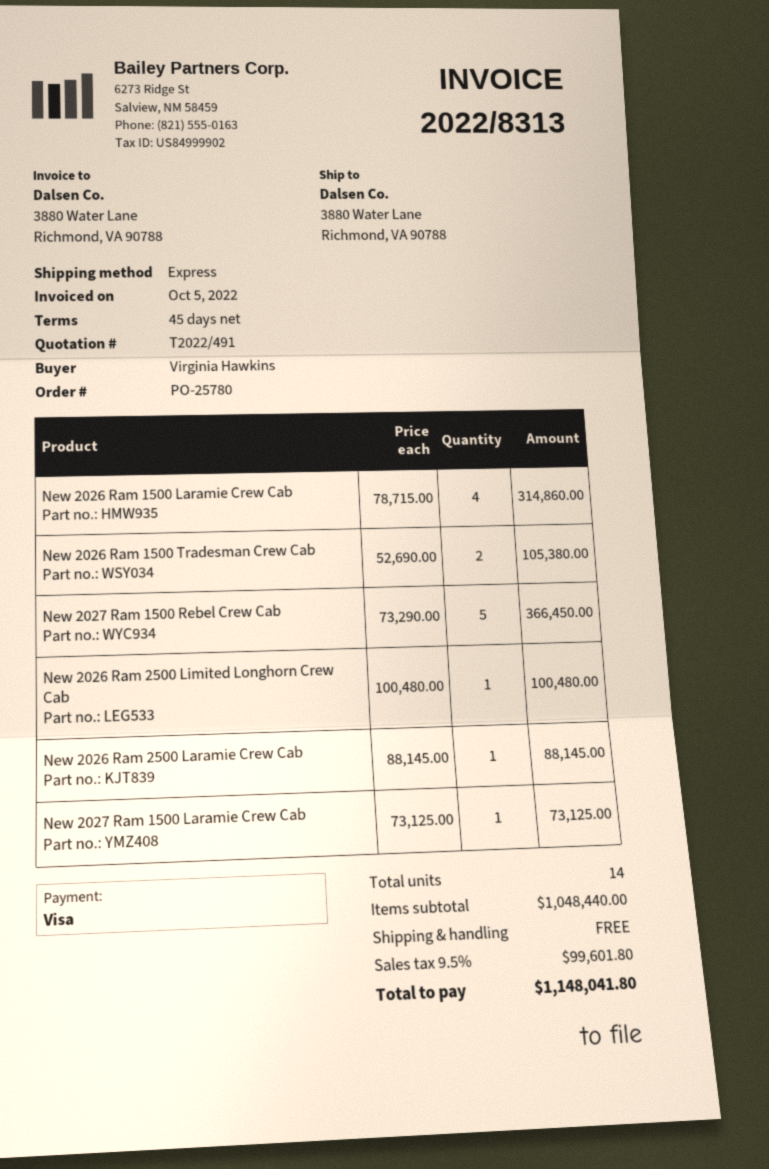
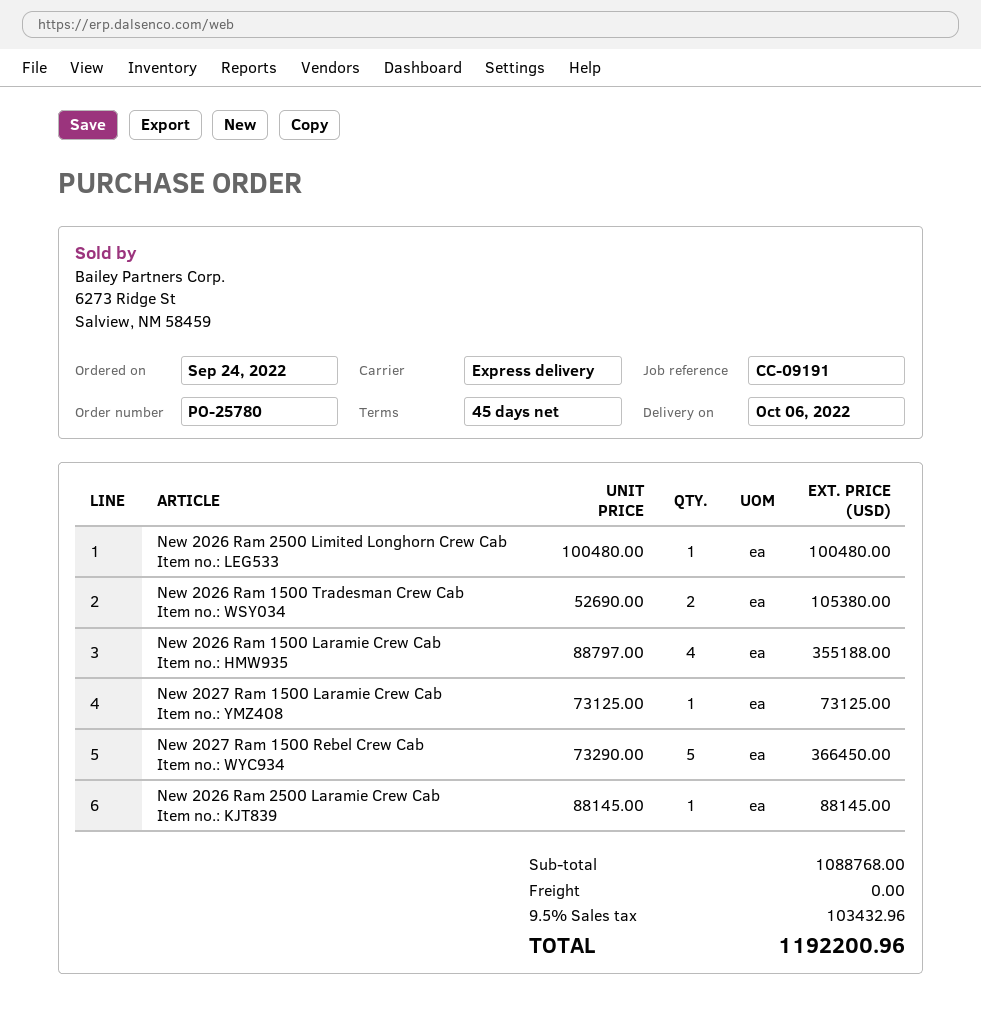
New 2026 Ram 1500 Laramie Crew Cab: 4 x 78715.00 = 314860.00 -> 4 x 88797.00 = 355188.00
subtotal: 1048440.00 -> 1088768.00
tax: 9.5% = 99601.80 -> 9.5% = 103432.96
total: 1148041.80 -> 1192200.96

